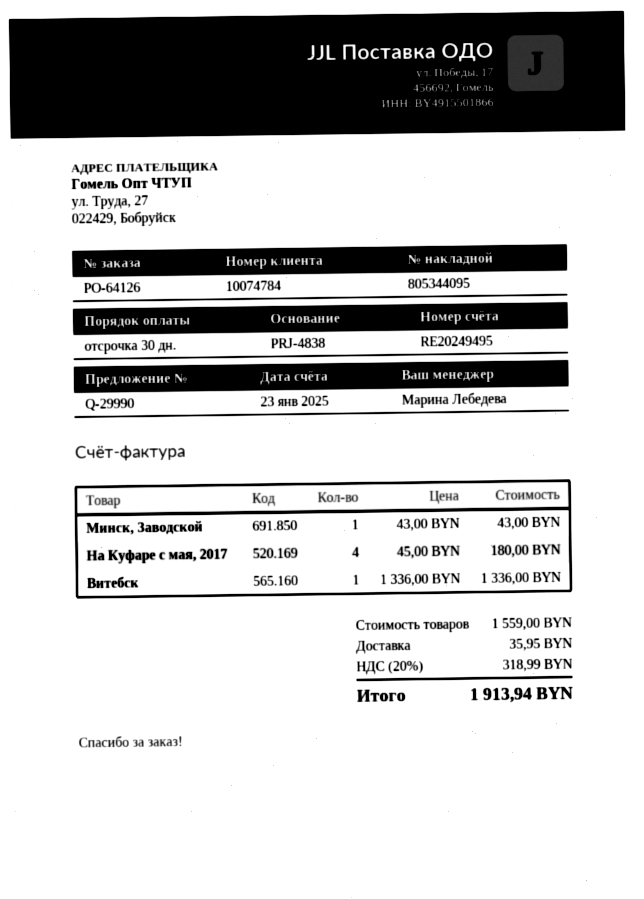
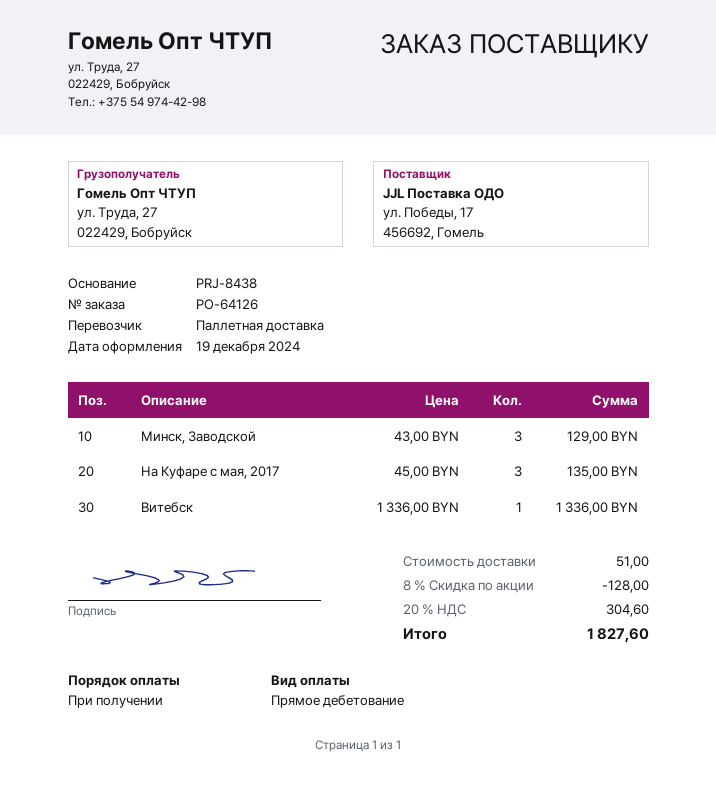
payment terms: 30 days -> on receipt
reference: PRJ-4838 -> PRJ-8438
Минск, Заводской: 1 x 43.00 = 43.00 -> 3 x 43.00 = 129.00
На Куфаре с мая, 2017: 4 x 45.00 = 180.00 -> 3 x 45.00 = 135.00
discount: none -> 8% = 128.00
shipping: 35.95 -> 51.00
tax: 20% = 318.99 -> 20% = 304.60
total: 1913.94 -> 1827.60

